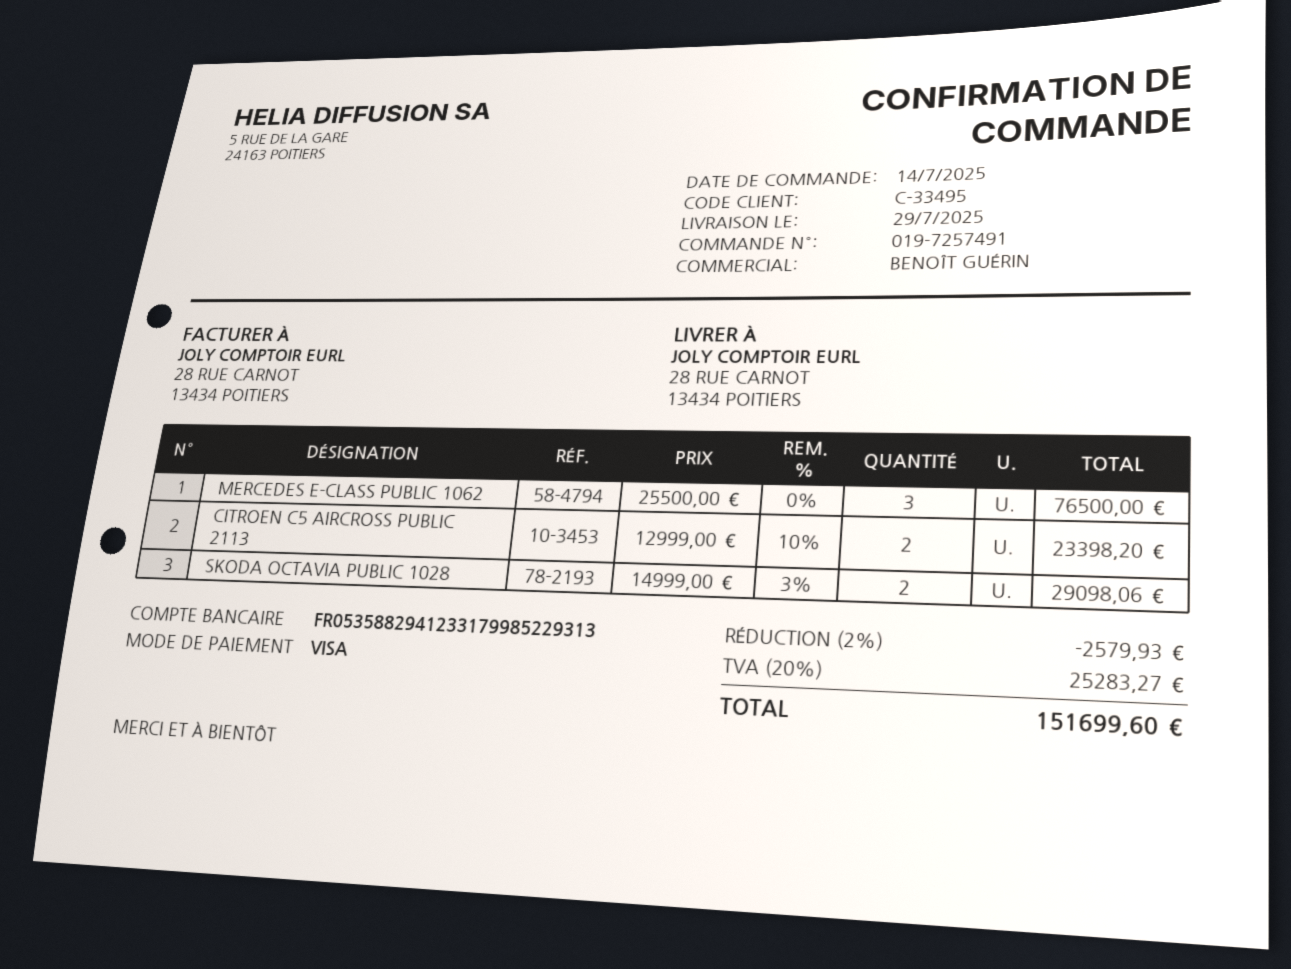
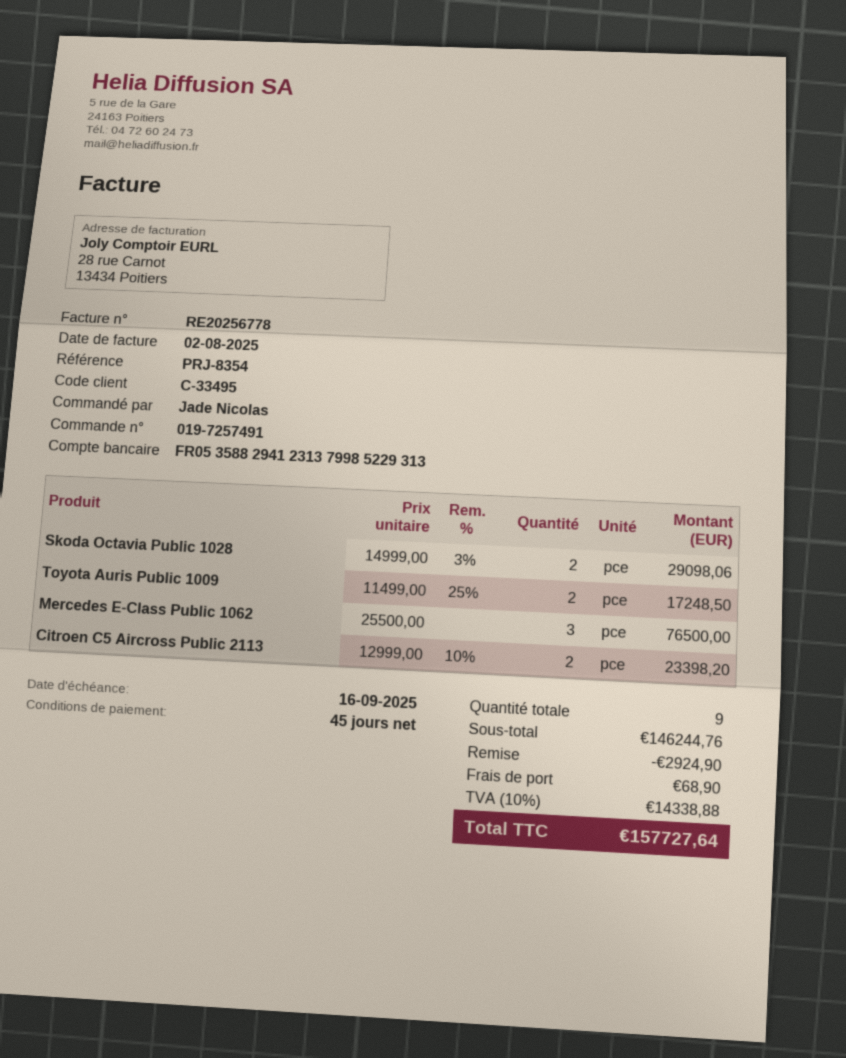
bank account: FR0535882941233179985229313 -> FR0535882941231379985229313
Toyota Auris Public 1009: none -> 2 x 11499.00 - 25% = 17248.50
discount: 2579.93 -> 2924.90
shipping: none -> 68.90
tax: 20% = 25283.27 -> 10% = 14338.88
total: 151699.60 -> 157727.64

